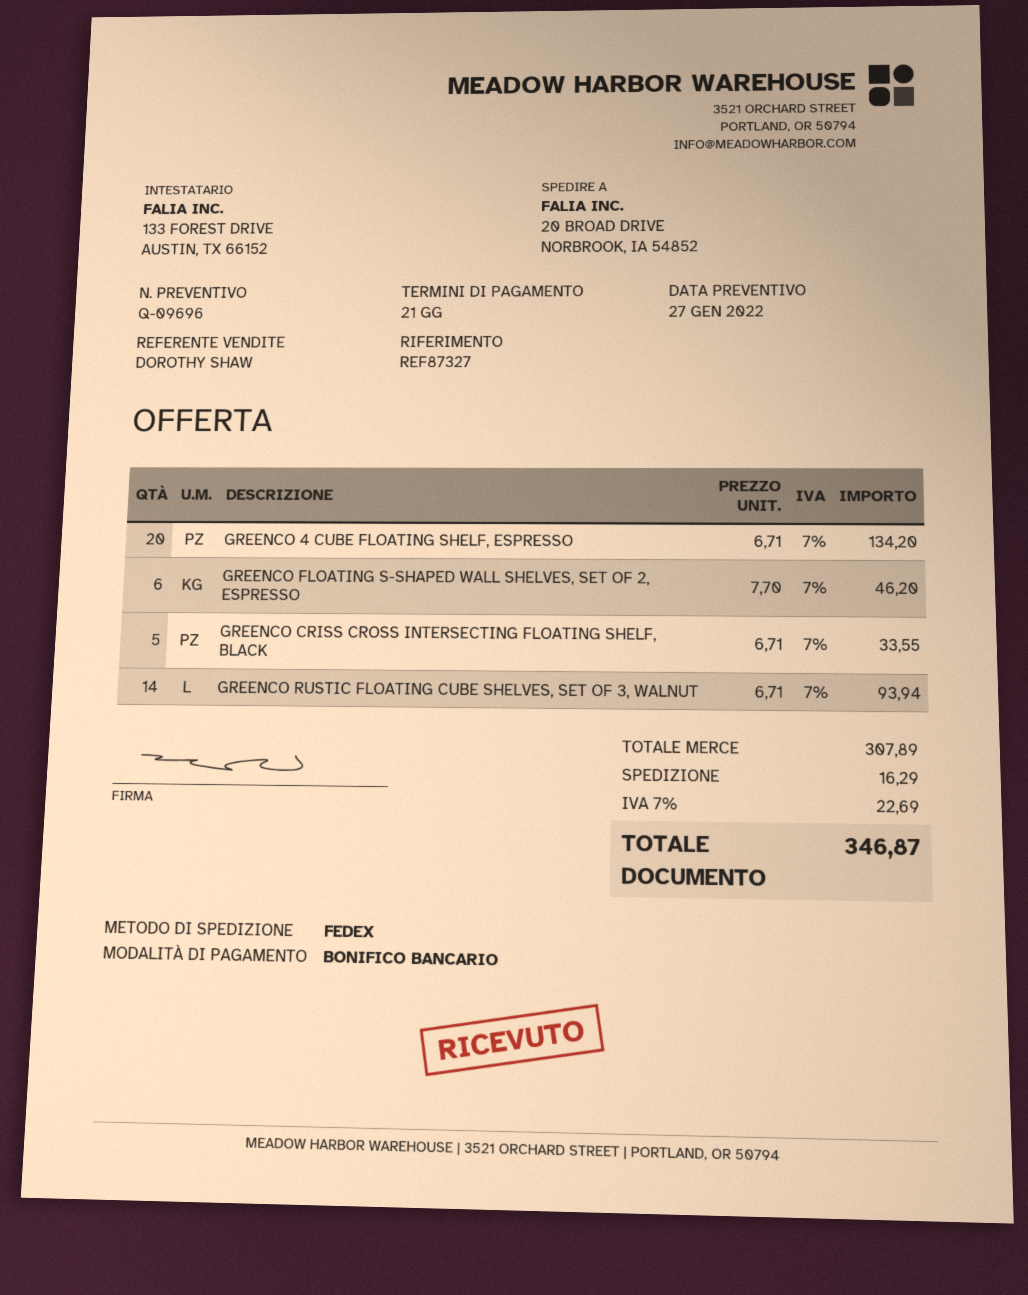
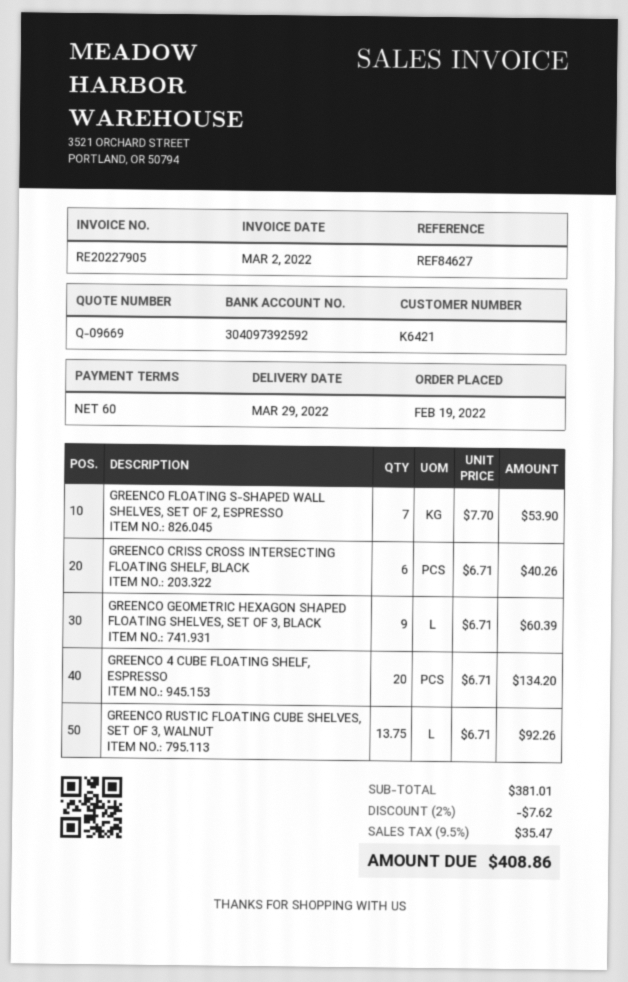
quote number: Q-09696 -> Q-09669
payment terms: 21 days -> 60 days
reference: REF87327 -> REF84627
GREENCO FLOATING S-SHAPED WALL SHELVES, SET OF 2, ESPRESSO: 6 x 7.70 = 46.20 -> 7 x 7.70 = 53.90
GREENCO CRISS CROSS INTERSECTING FLOATING SHELF, BLACK: 5 x 6.71 = 33.55 -> 6 x 6.71 = 40.26
GREENCO RUSTIC FLOATING CUBE SHELVES, SET OF 3, WALNUT: 14 x 6.71 = 93.94 -> 13.75 x 6.71 = 92.26
GREENCO GEOMETRIC HEXAGON SHAPED FLOATING SHELVES, SET OF 3, BLACK: none -> 9 x 6.71 = 60.39
subtotal: 307.89 -> 381.01
discount: none -> 2% = 7.62
shipping: 16.29 -> none
tax: 7% = 22.69 -> 9.5% = 35.47
total: 346.87 -> 408.86

